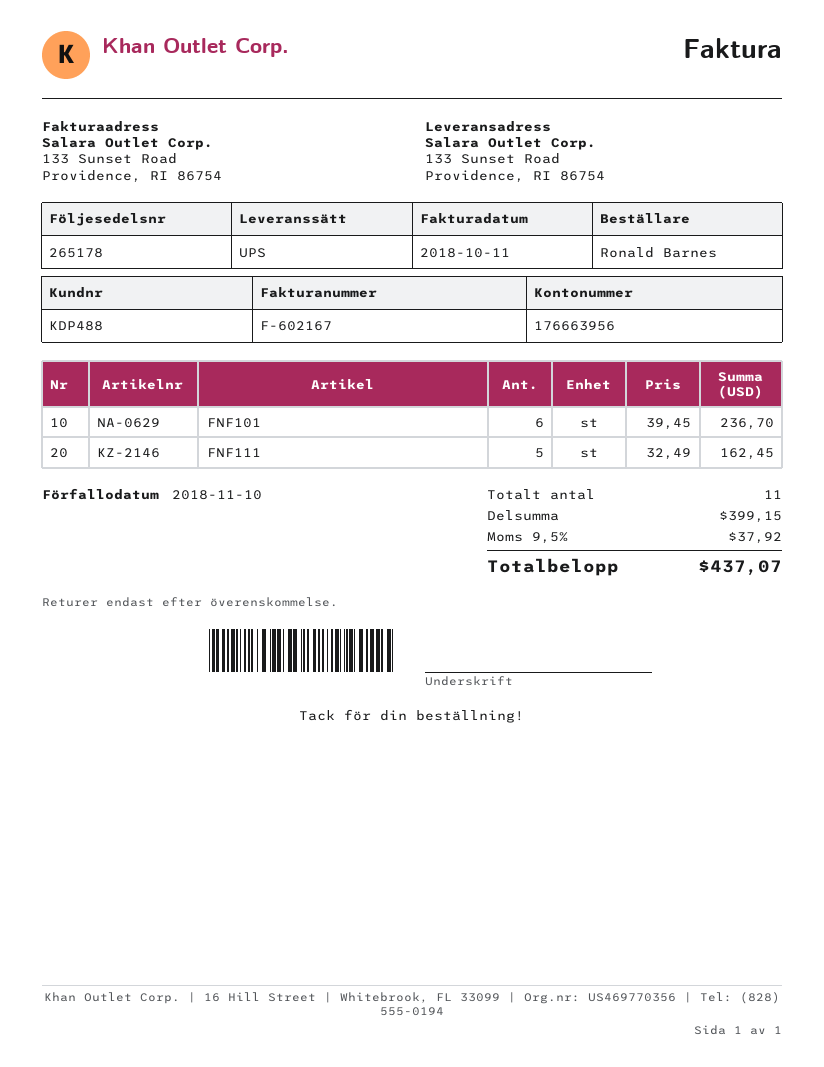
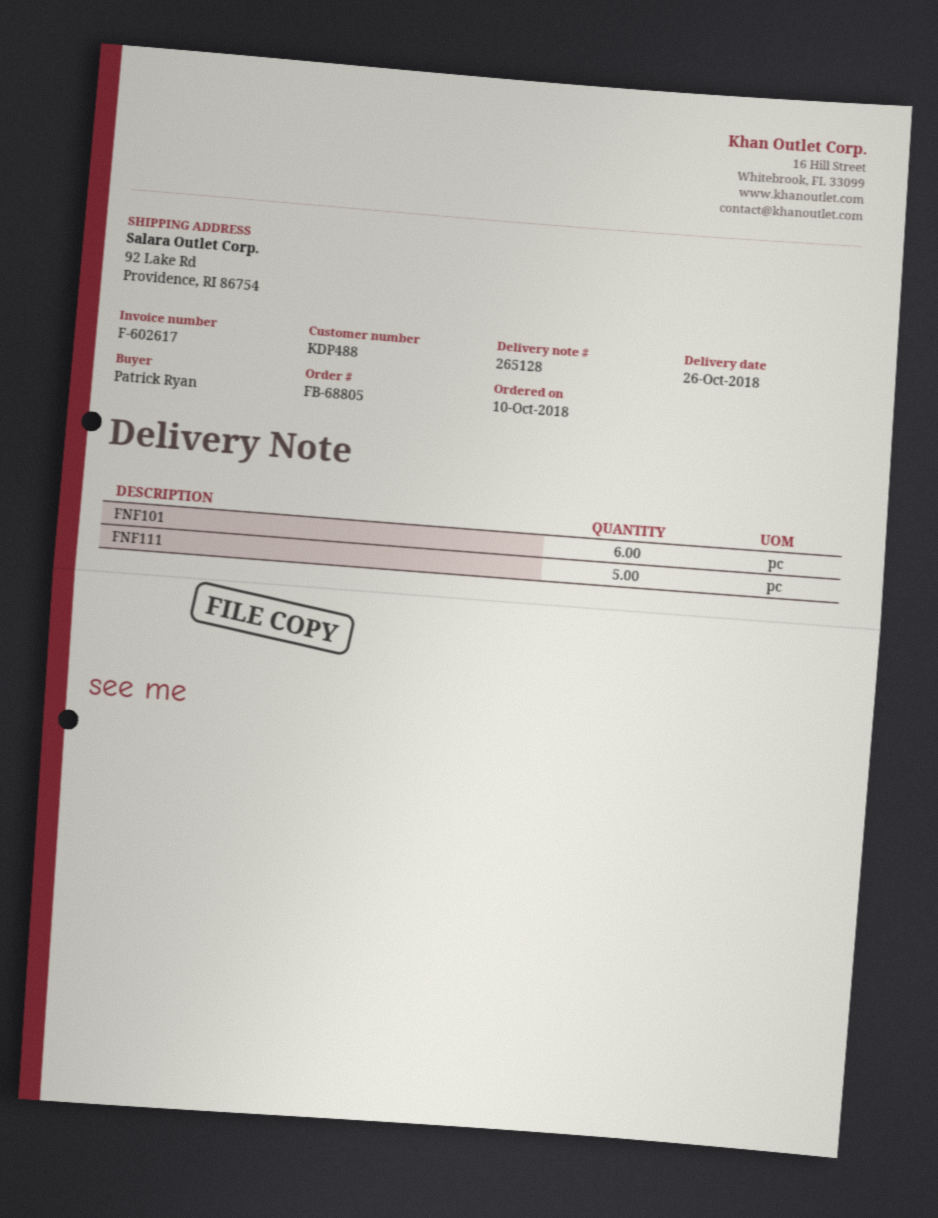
delivery note number: 265178 -> 265128
invoice number: F-602167 -> F-602617
ordered by: Ronald Barnes -> Patrick Ryan
ship to: 133 Sunset Road, Providence, RI 86754 -> 92 Lake Rd, Providence, RI 86754

